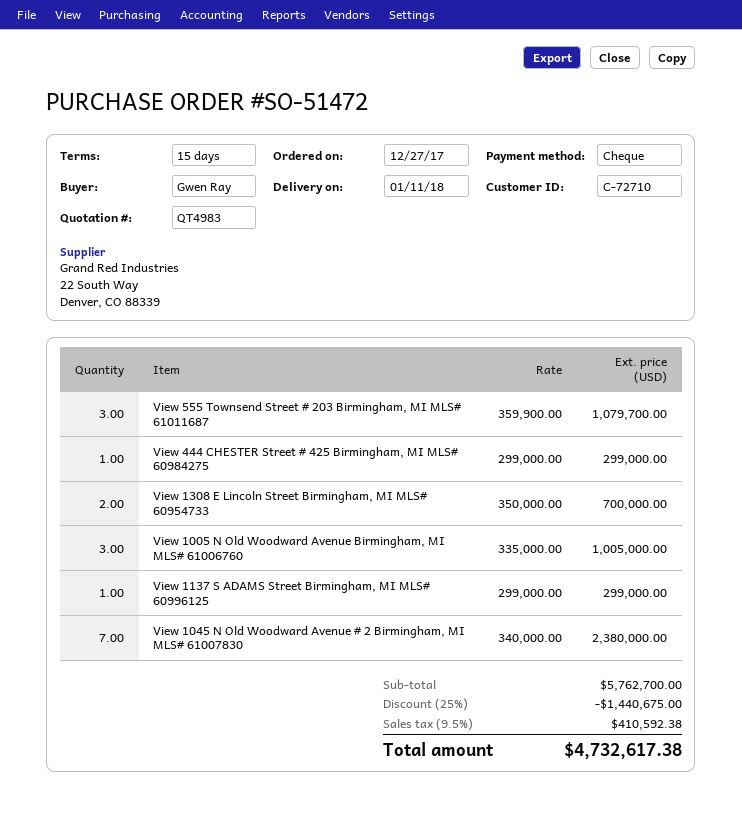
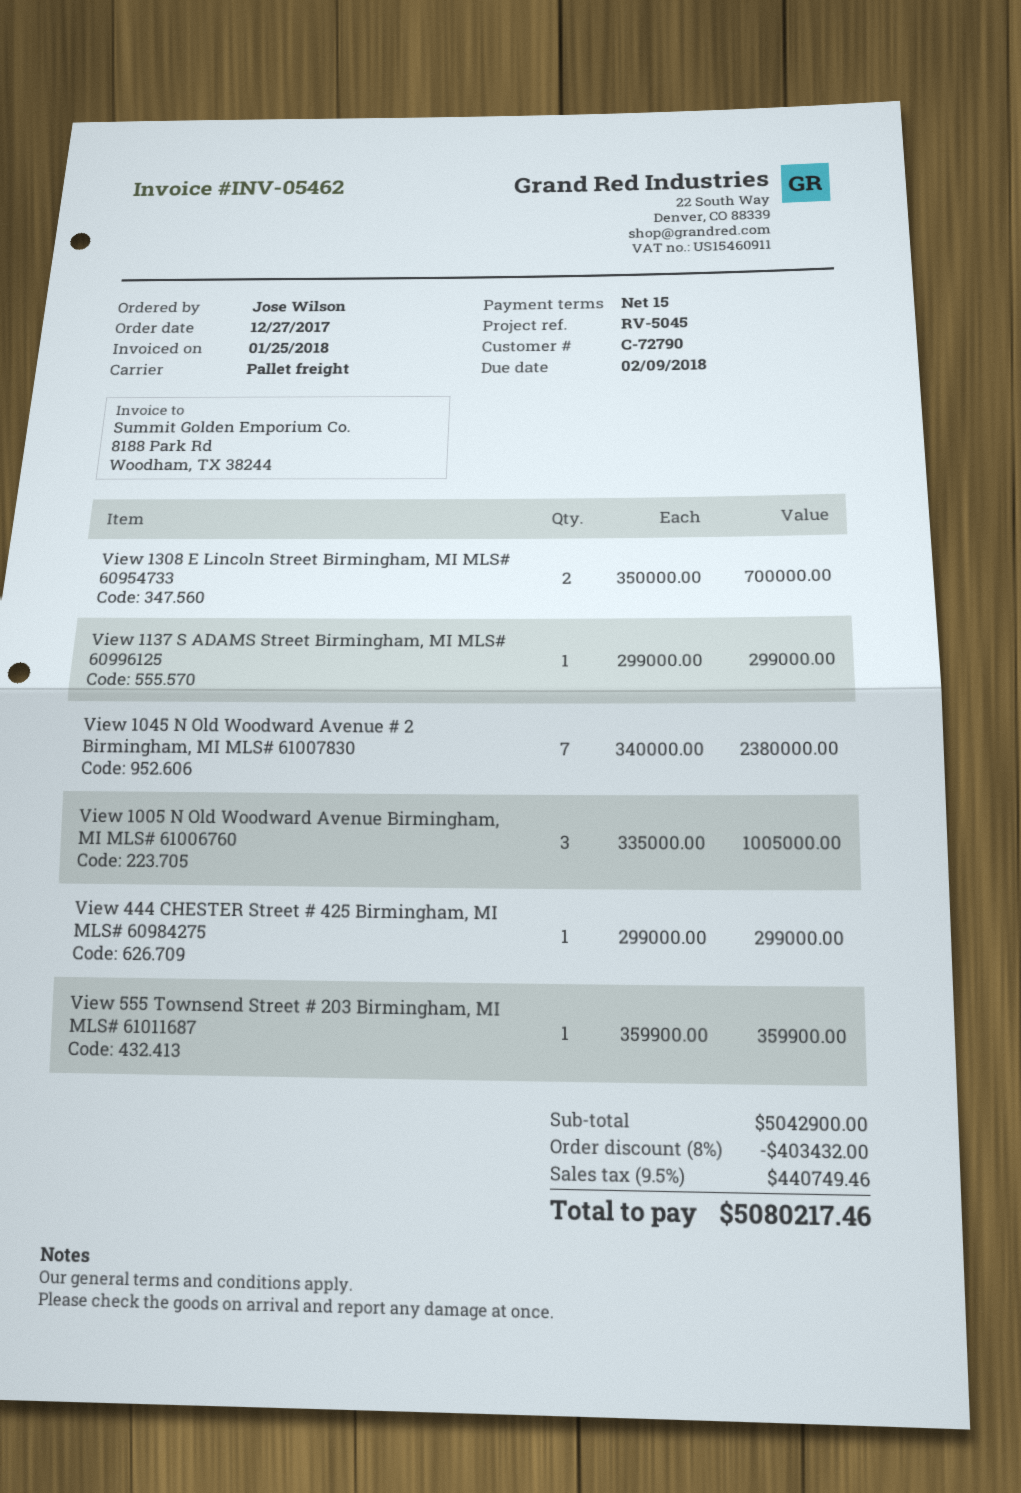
customer number: C-72710 -> C-72790
ordered by: Gwen Ray -> Jose Wilson
View 555 Townsend Street # 203 Birmingham, MI MLS# 61011687: 3 x 359900.00 = 1079700.00 -> 1 x 359900.00 = 359900.00
subtotal: 5762700.00 -> 5042900.00
discount: 25% = 1440675.00 -> 8% = 403432.00
tax: 9.5% = 410592.38 -> 9.5% = 440749.46
total: 4732617.38 -> 5080217.46

